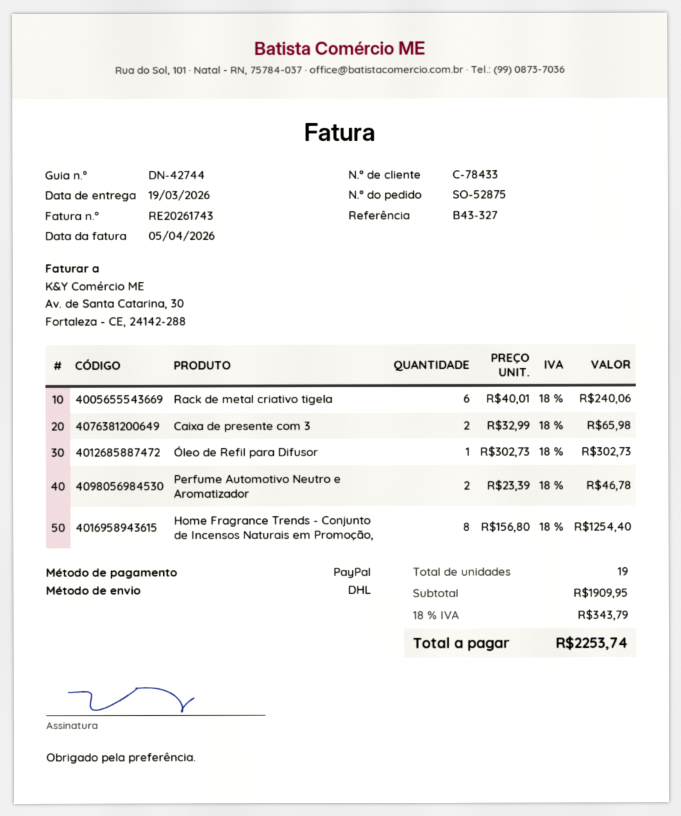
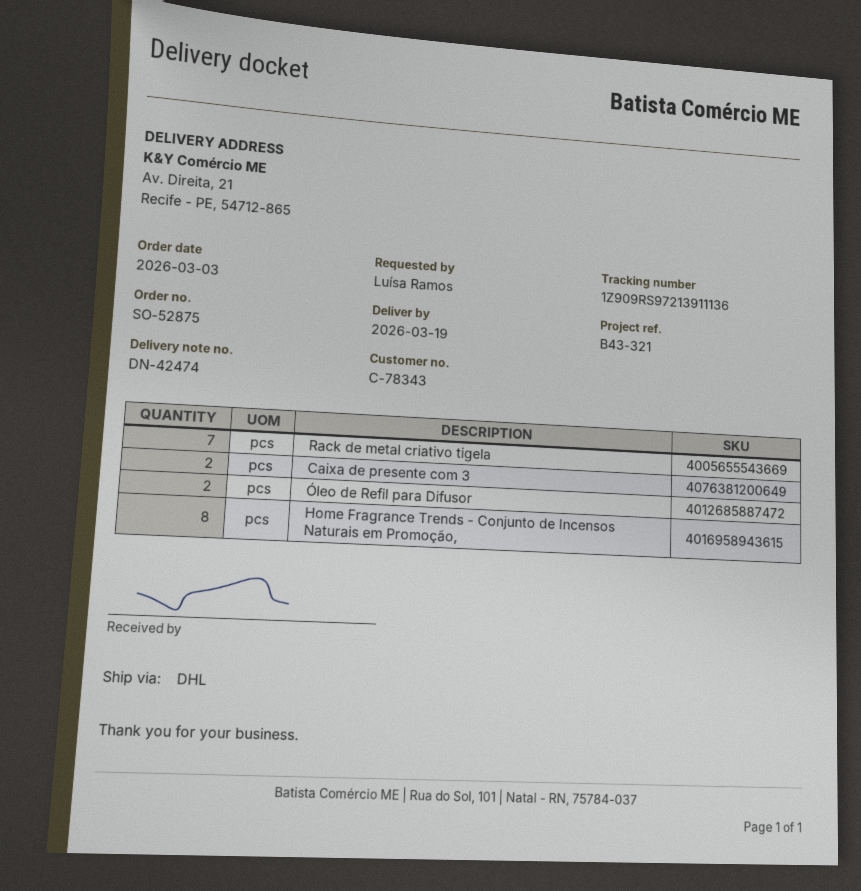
delivery note number: DN-42744 -> DN-42474
customer number: C-78433 -> C-78343
reference: B43-327 -> B43-321
Rack de metal criativo tigela: 6 -> 7
Óleo de Refil para Difusor: 1 -> 2
Perfume Automotivo Neutro e Aromatizador: 2 -> none

